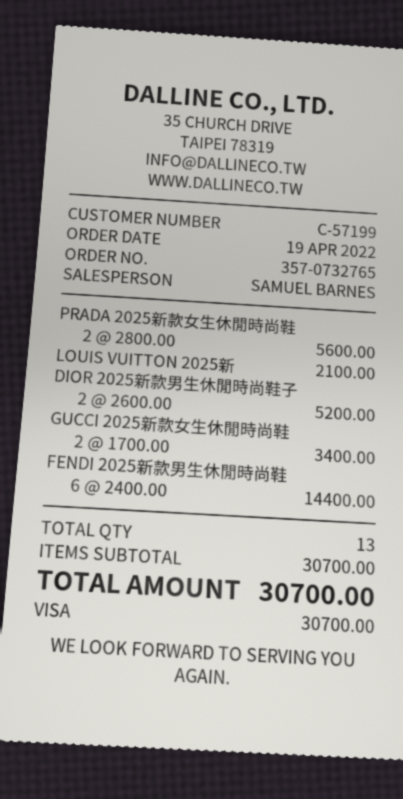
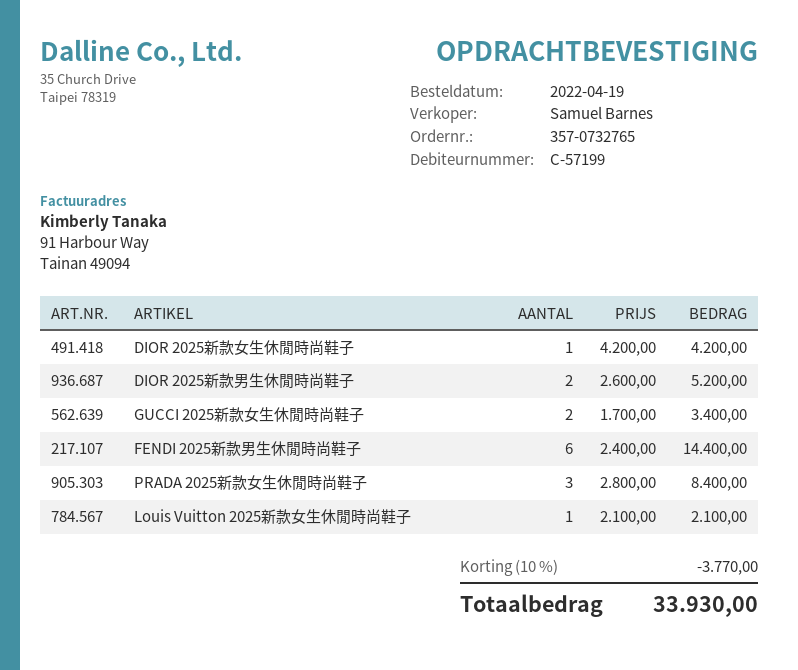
PRADA 2025新款女生休閒時尚鞋: 2 x 2800.00 = 5600.00 -> 3 x 2800.00 = 8400.00
DIOR 2025新款女生休閒時尚鞋子: none -> 1 x 4200.00 = 4200.00
discount: none -> 10% = 3770.00
total: 30700.00 -> 33930.00

